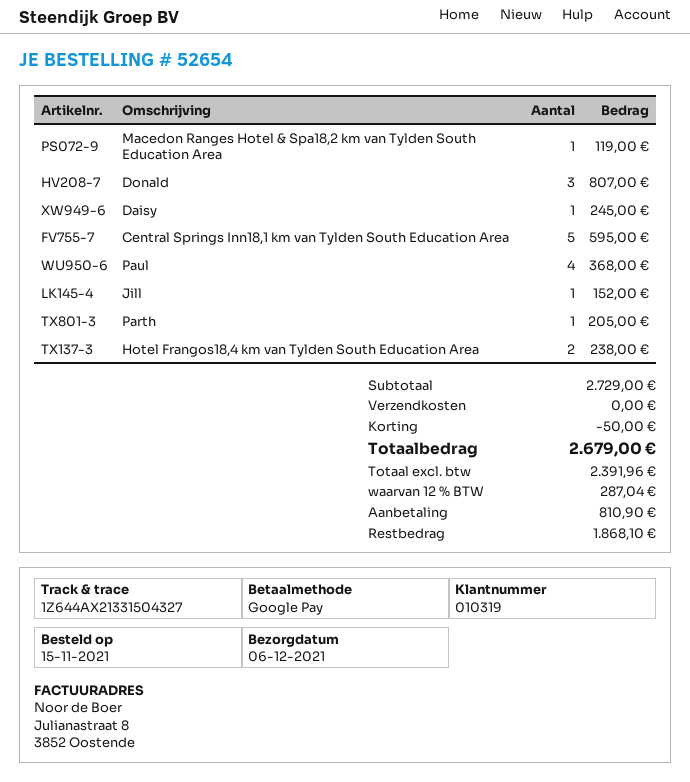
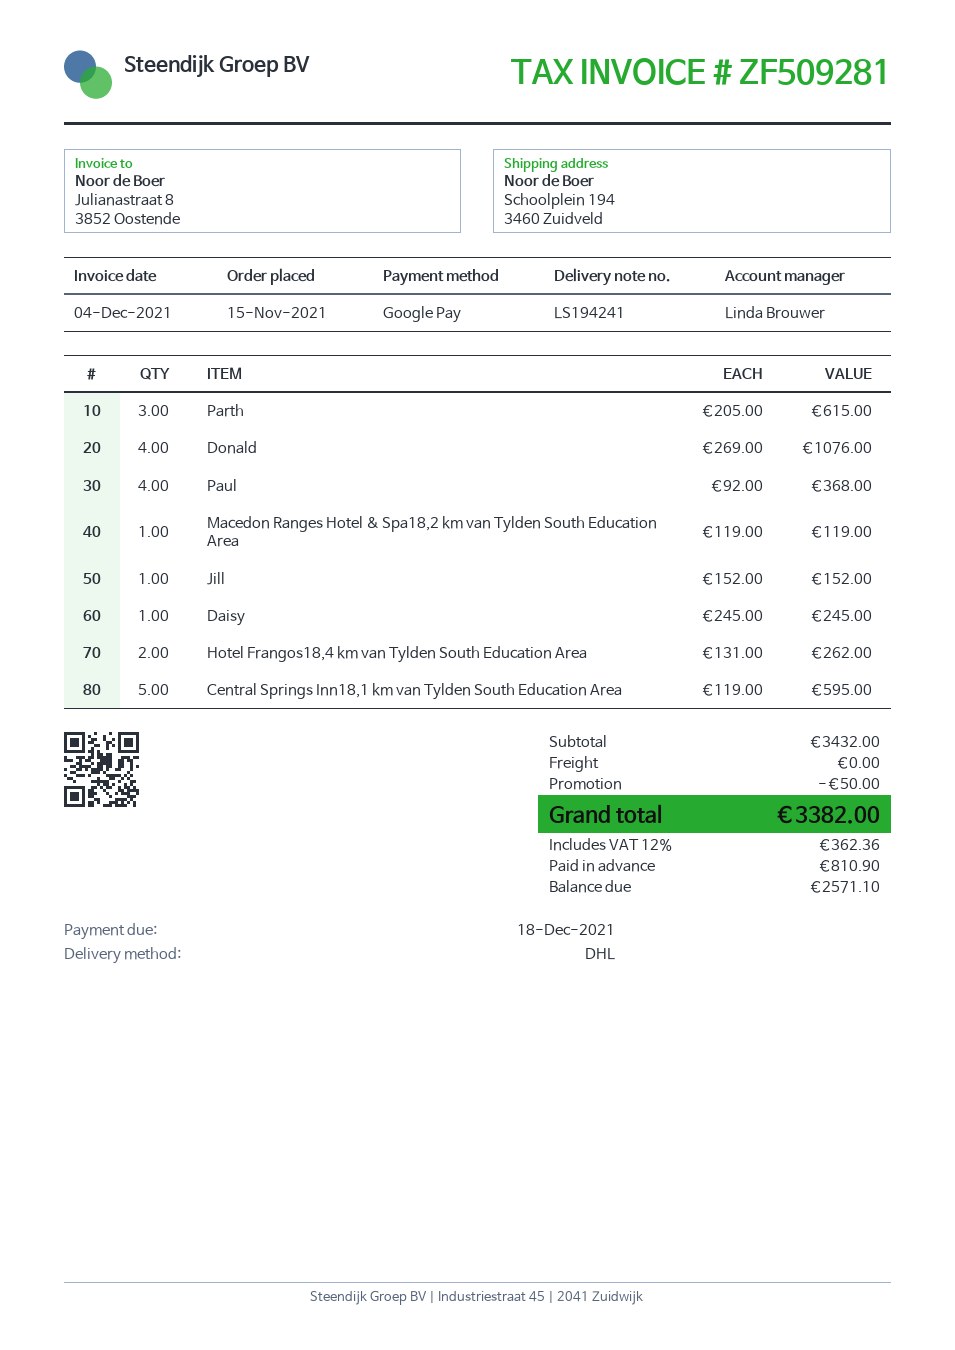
Donald: 3 for 807.00 -> 4 for 1076.00
Parth: 1 for 205.00 -> 3 for 615.00
Hotel Frangos18,4 km van Tylden South Education Area: 2 for 238.00 -> 2 for 262.00
subtotal: 2729.00 -> 3432.00
tax: 12% = 287.04 -> 12% = 362.36
total: 2679.00 -> 3382.00
balance: 1868.10 -> 2571.10

